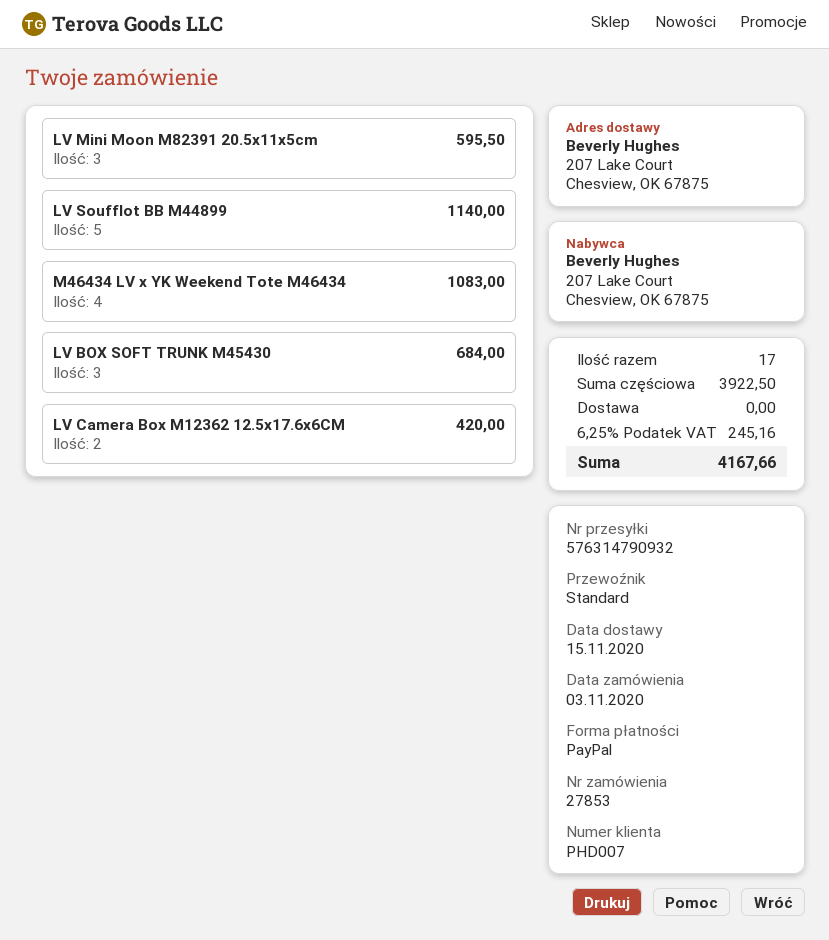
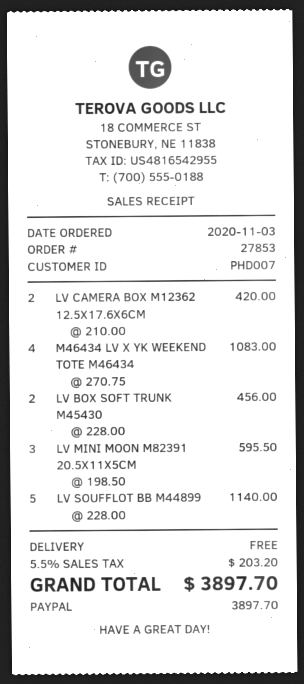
LV BOX SOFT TRUNK M45430: 3 for 684.00 -> 2 for 456.00
tax: 6.25% = 245.16 -> 5.5% = 203.20
total: 4167.66 -> 3897.70

